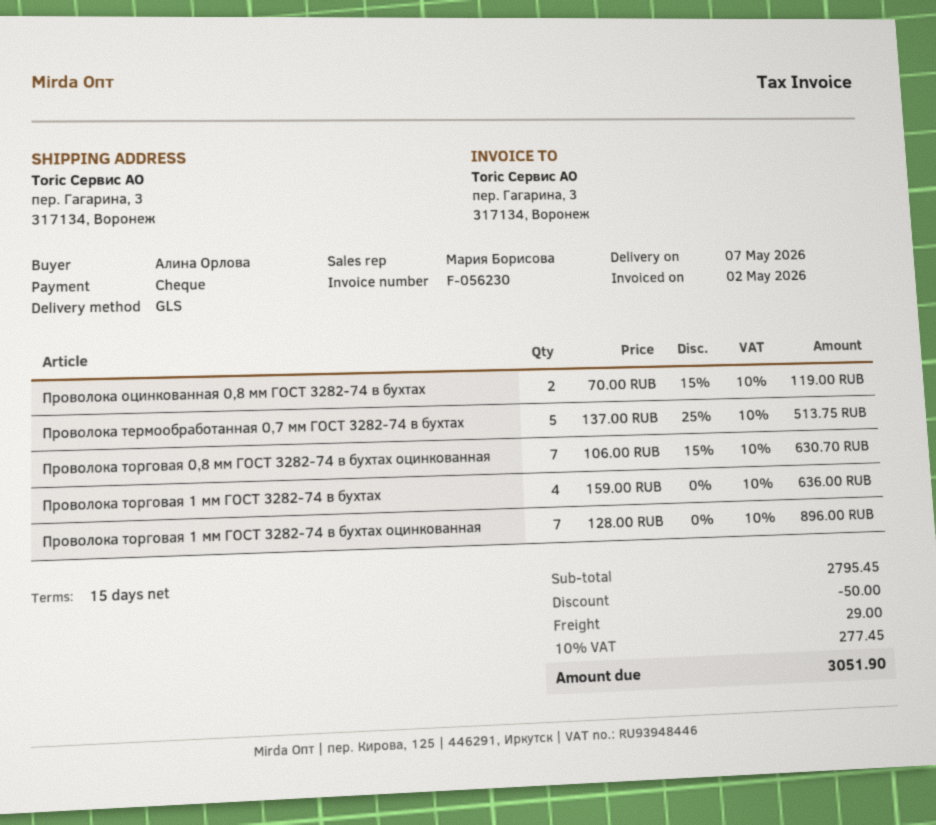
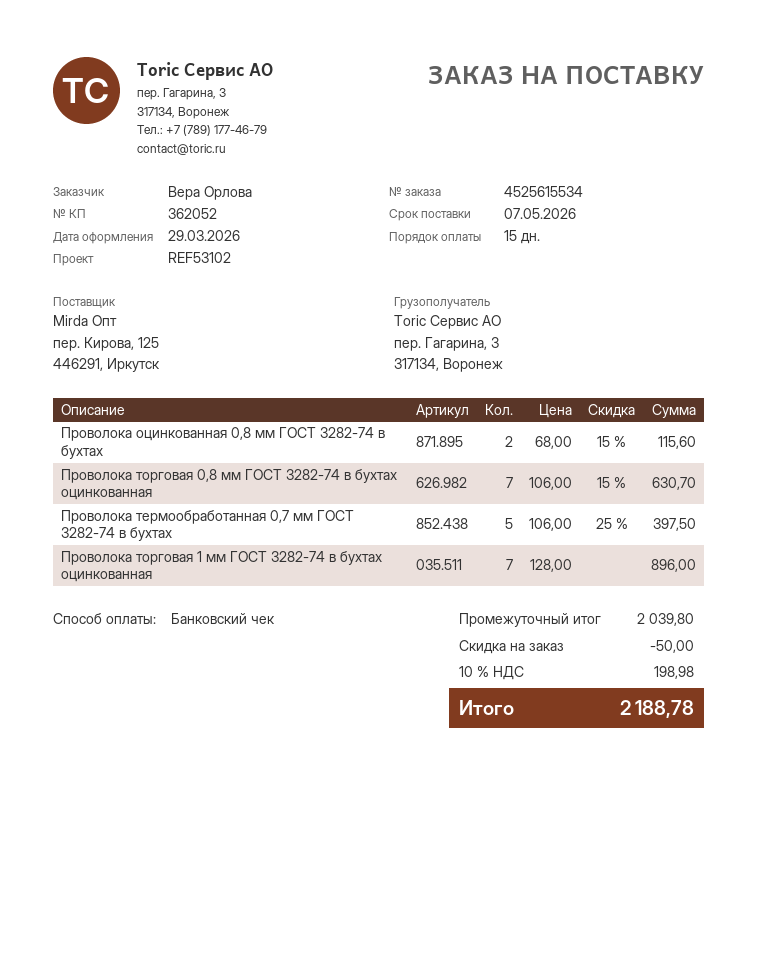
ordered by: Алина Орлова -> Вера Орлова
Проволока оцинкованная 0,8 мм ГОСТ 3282-74 в бухтах: 2 x 70.00 - 15% = 119.00 -> 2 x 68.00 - 15% = 115.60
Проволока термообработанная 0,7 мм ГОСТ 3282-74 в бухтах: 5 x 137.00 - 25% = 513.75 -> 5 x 106.00 - 25% = 397.50
Проволока торговая 1 мм ГОСТ 3282-74 в бухтах: 4 x 159.00 = 636.00 -> none
subtotal: 2795.45 -> 2039.80
shipping: 29.00 -> none
tax: 10% = 277.45 -> 10% = 198.98
total: 3051.90 -> 2188.78

